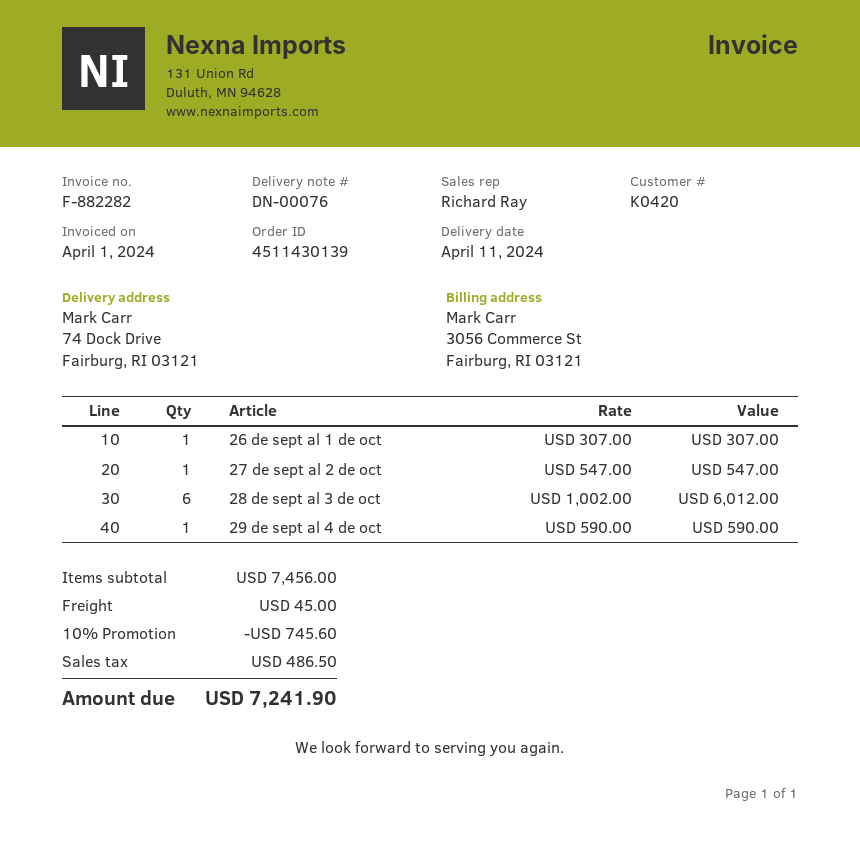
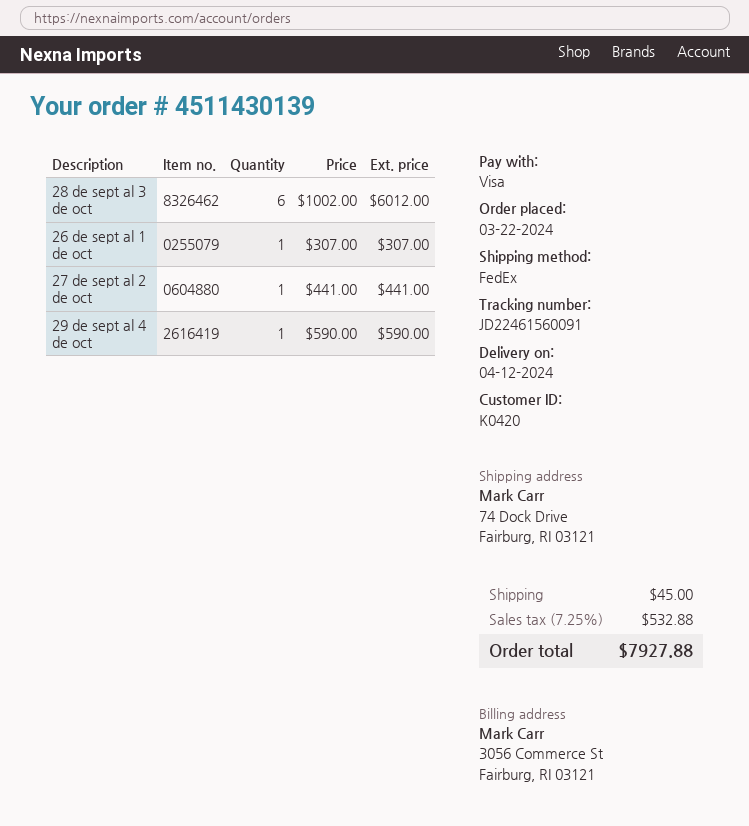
delivery date: 2024-04-11 -> 2024-04-12
27 de sept al 2 de oct: 1 x 547.00 = 547.00 -> 1 x 441.00 = 441.00
discount: 10% = 745.60 -> none
tax: 486.50 -> 532.88
total: 7241.90 -> 7927.88

